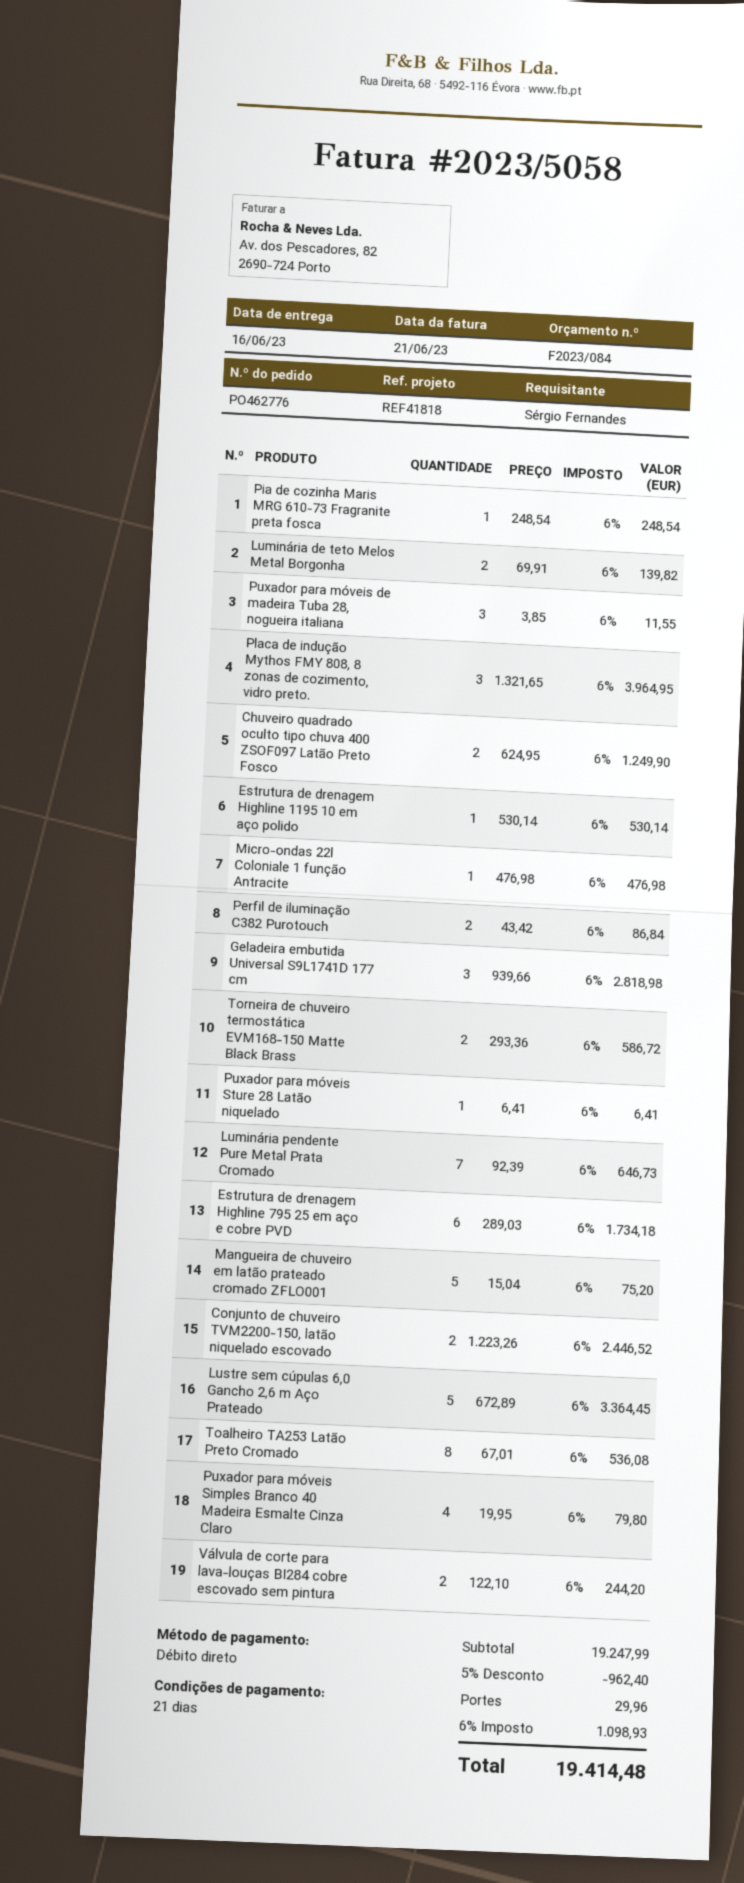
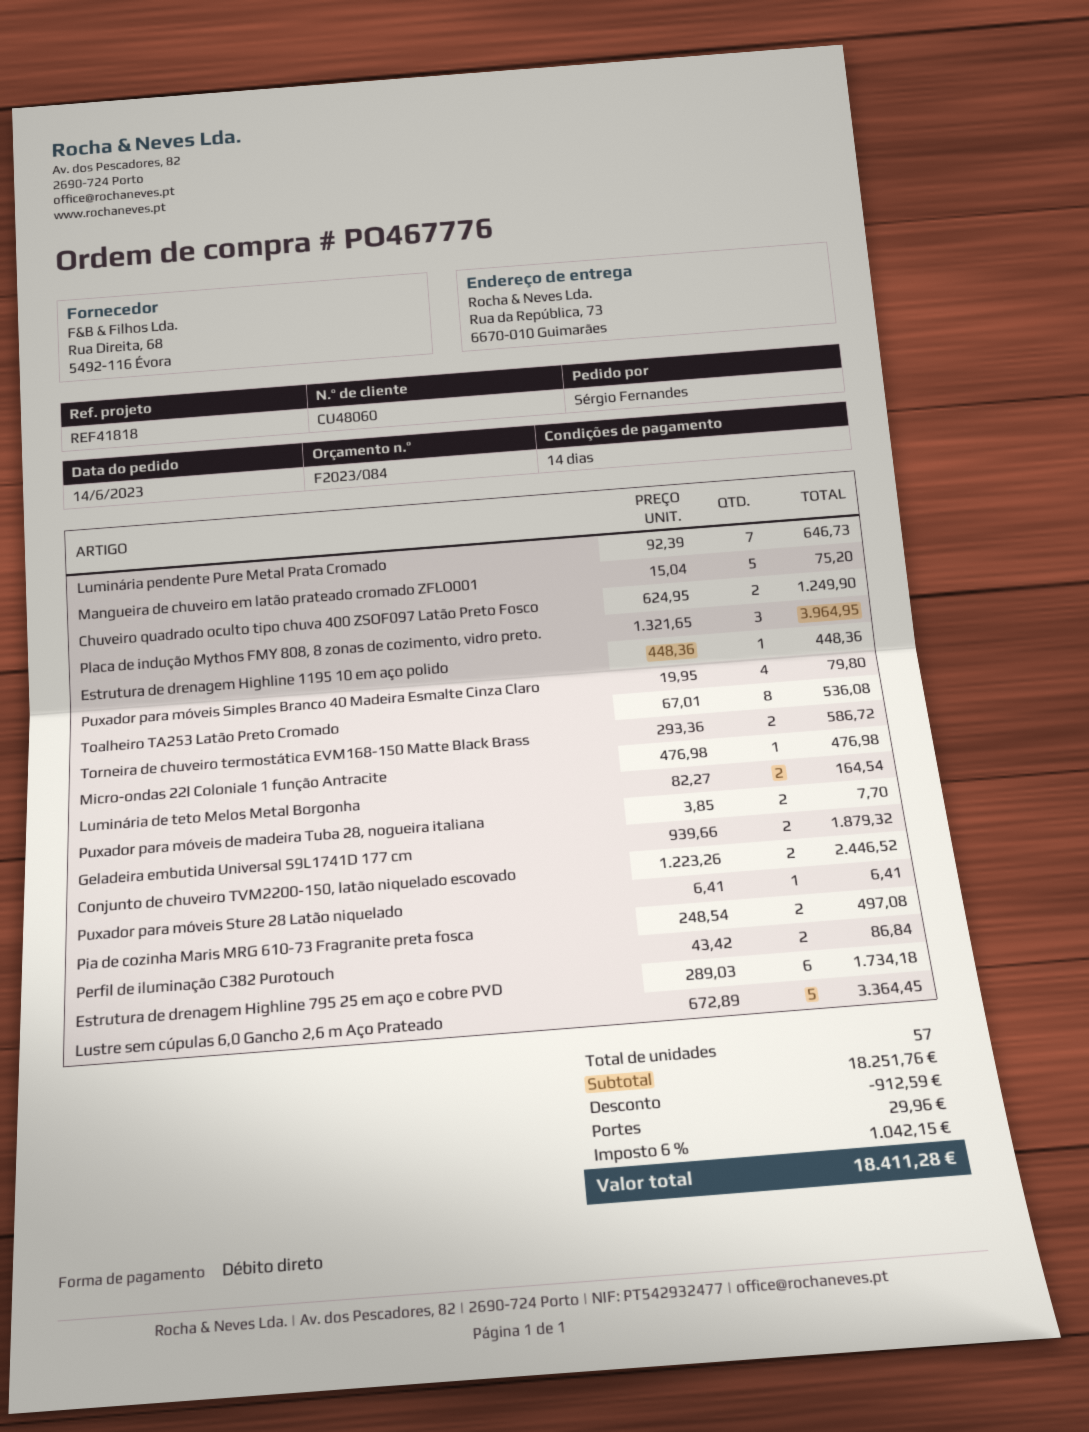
order number: PO462776 -> PO467776
payment terms: 21 days -> 14 days
Pia de cozinha Maris MRG 610-73 Fragranite preta fosca: 1 x 248.54 = 248.54 -> 2 x 248.54 = 497.08
Luminária de teto Melos Metal Borgonha: 2 x 69.91 = 139.82 -> 2 x 82.27 = 164.54
Puxador para móveis de madeira Tuba 28, nogueira italiana: 3 x 3.85 = 11.55 -> 2 x 3.85 = 7.70
Estrutura de drenagem Highline 1195 10 em aço polido: 1 x 530.14 = 530.14 -> 1 x 448.36 = 448.36
Geladeira embutida Universal S9L1741D 177 cm: 3 x 939.66 = 2818.98 -> 2 x 939.66 = 1879.32
Válvula de corte para lava-louças BI284 cobre escovado sem pintura: 2 x 122.10 = 244.20 -> none
subtotal: 19247.99 -> 18251.76
discount: 962.40 -> 912.59
tax: 6% = 1098.93 -> 6% = 1042.15
total: 19414.48 -> 18411.28

